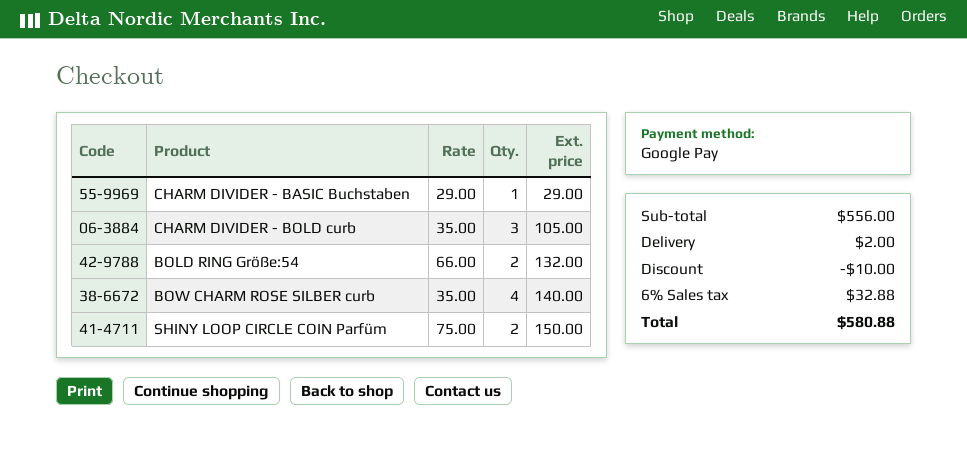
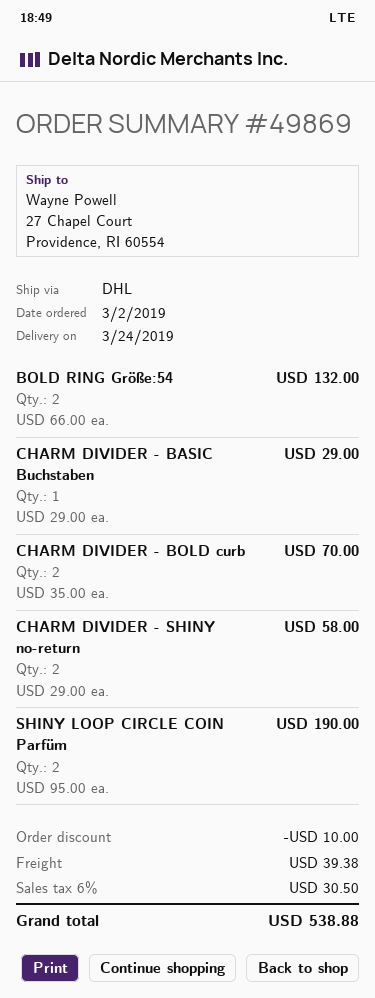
CHARM DIVIDER - BOLD curb: 3 x 35.00 = 105.00 -> 2 x 35.00 = 70.00
BOW CHARM ROSE SILBER curb: 4 x 35.00 = 140.00 -> none
SHINY LOOP CIRCLE COIN Parfüm: 2 x 75.00 = 150.00 -> 2 x 95.00 = 190.00
CHARM DIVIDER - SHINY no-return: none -> 2 x 29.00 = 58.00
shipping: 2.00 -> 39.38
tax: 6% = 32.88 -> 6% = 30.50
total: 580.88 -> 538.88

